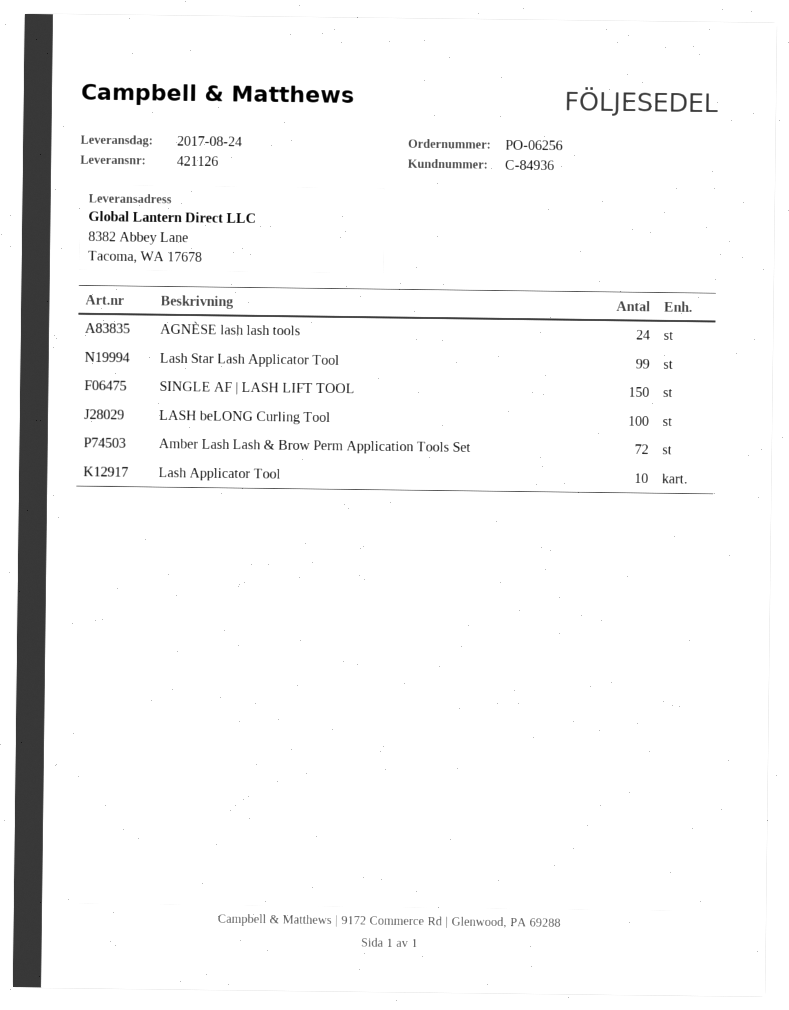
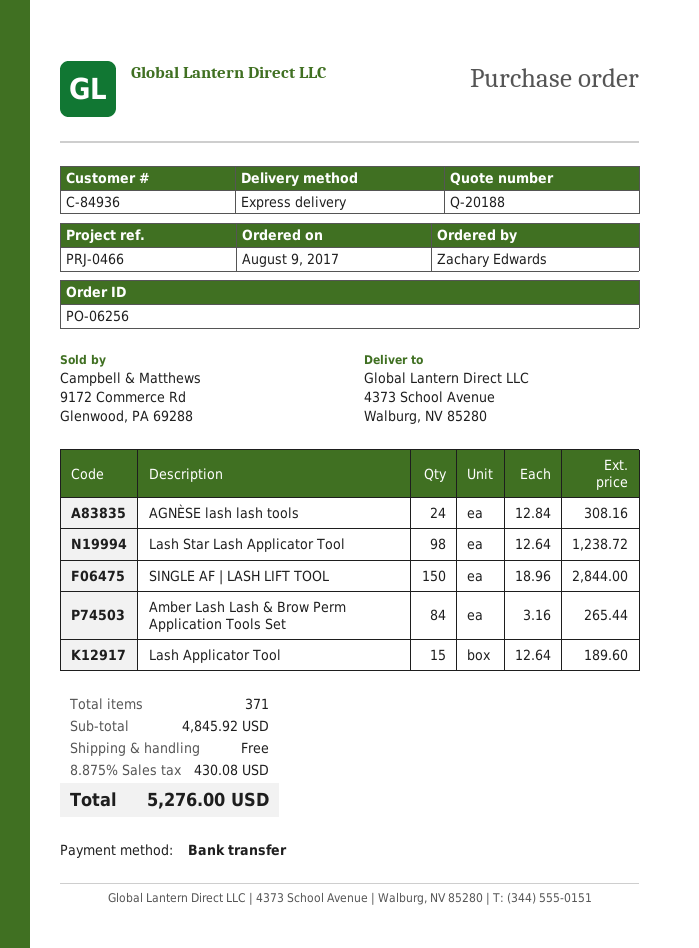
ship to: 8382 Abbey Lane, Tacoma, WA 17678 -> 4373 School Avenue, Walburg, NV 85280
Lash Star Lash Applicator Tool: 99 -> 98
LASH beLONG Curling Tool: 100 -> none
Amber Lash Lash & Brow Perm Application Tools Set: 72 -> 84
Lash Applicator Tool: 10 -> 15

